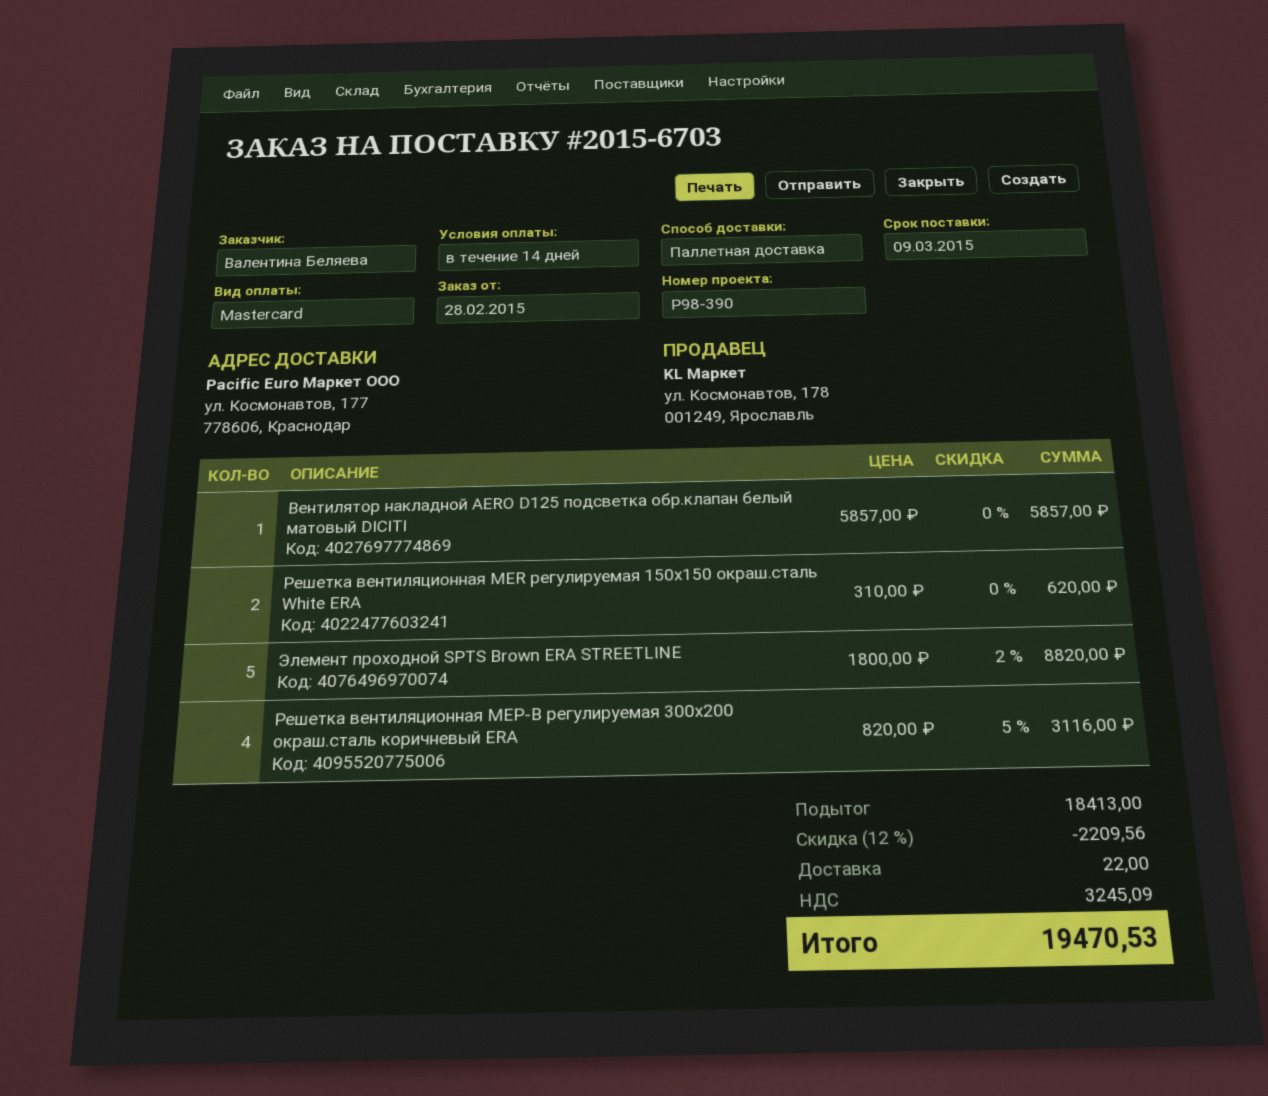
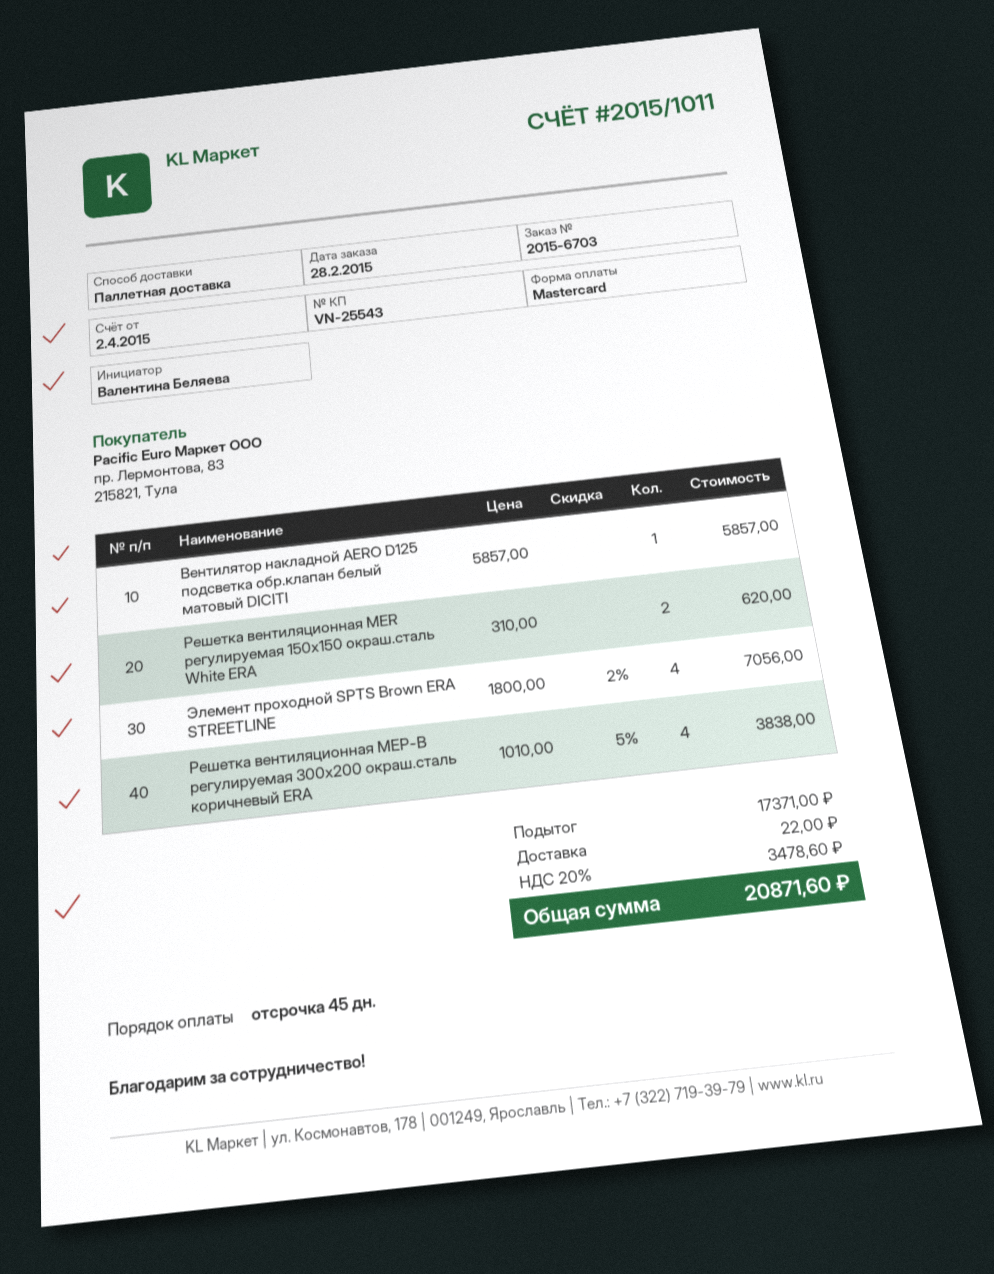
payment terms: 14 days -> 45 days
Элемент проходной SPTS Brown ERA STREETLINE: 5 x 1800.00 - 2% = 8820.00 -> 4 x 1800.00 - 2% = 7056.00
Решетка вентиляционная МЕР-В регулируемая 300х200 окраш.сталь коричневый ERA: 4 x 820.00 - 5% = 3116.00 -> 4 x 1010.00 - 5% = 3838.00
subtotal: 18413.00 -> 17371.00
discount: 12% = 2209.56 -> none
tax: 3245.09 -> 3478.60
total: 19470.53 -> 20871.60

